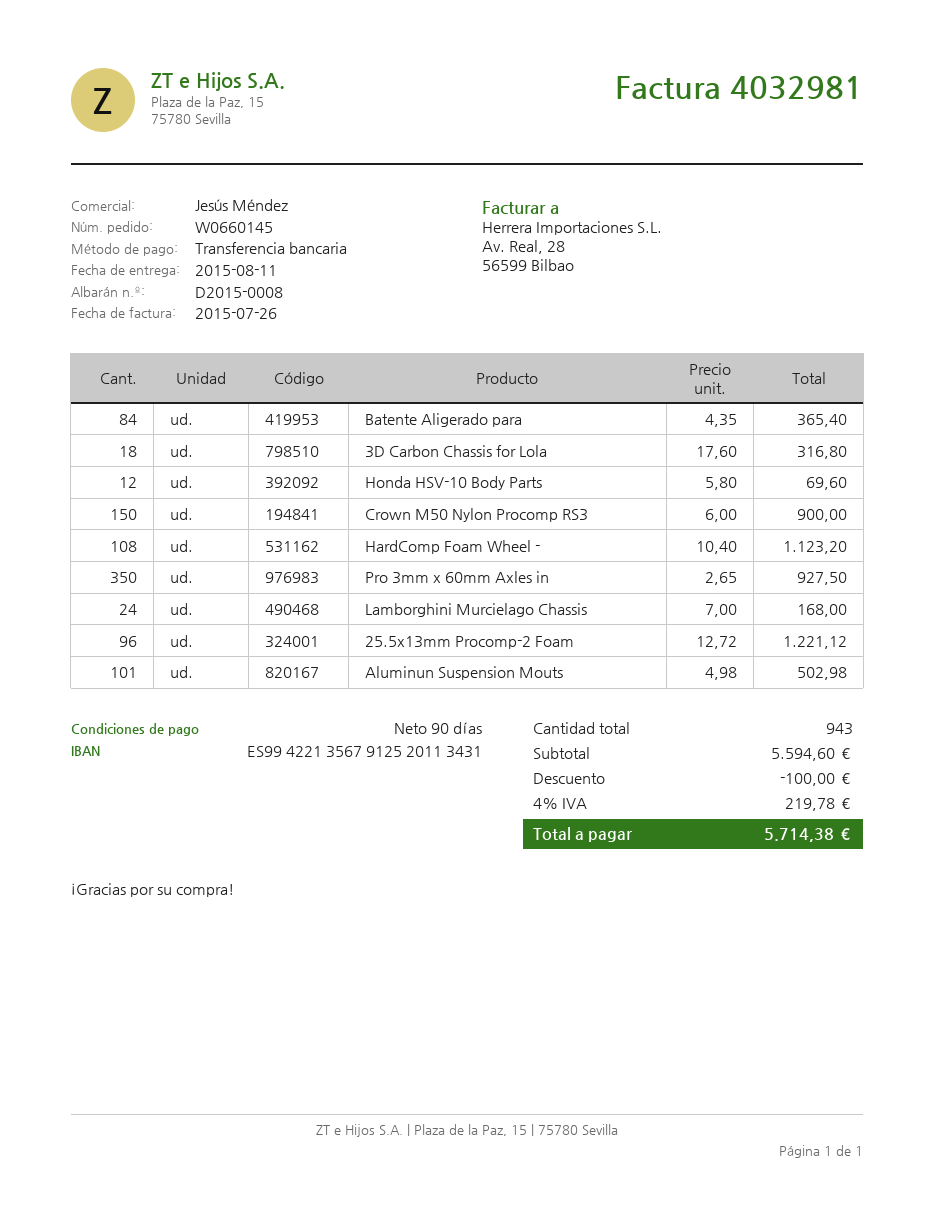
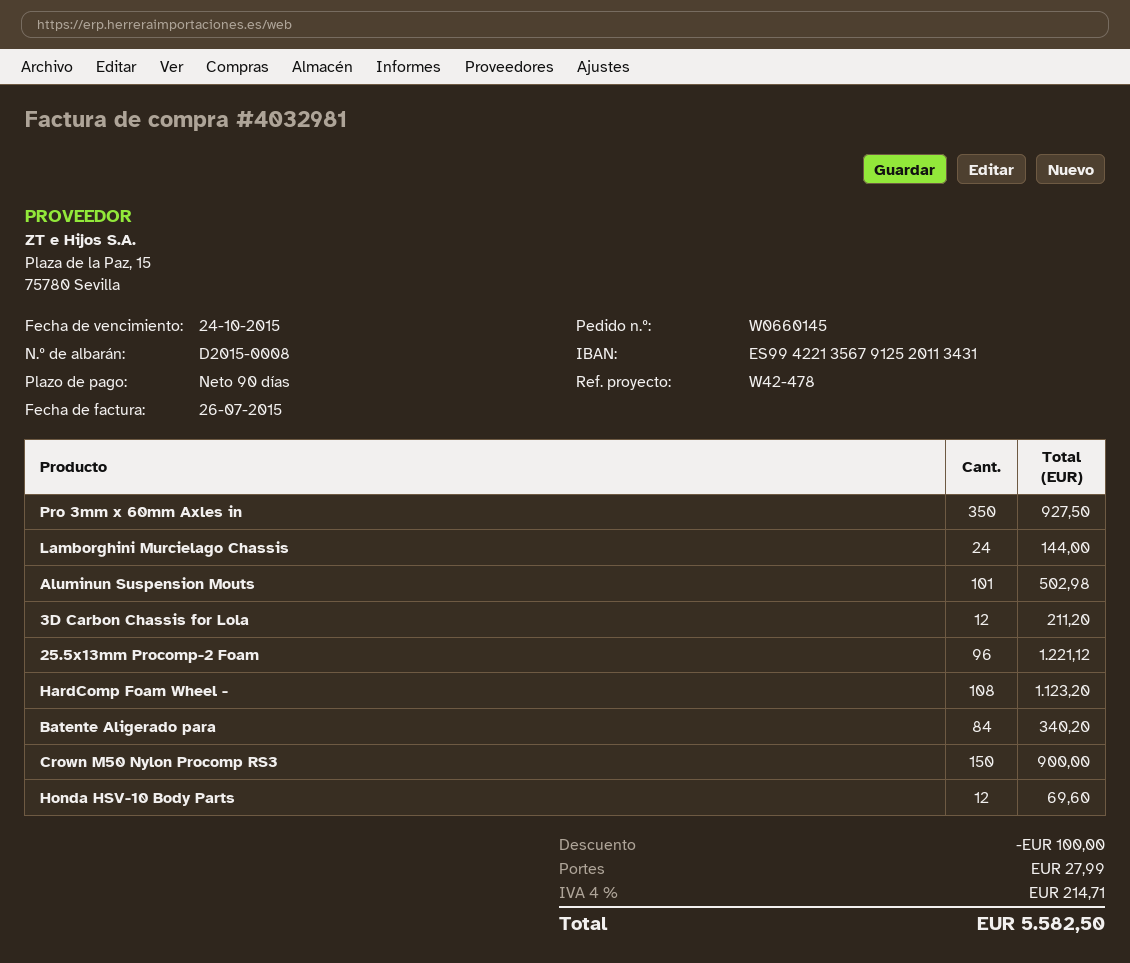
Batente Aligerado para: 84 for 365.40 -> 84 for 340.20
3D Carbon Chassis for Lola: 18 for 316.80 -> 12 for 211.20
Lamborghini Murcielago Chassis: 24 for 168.00 -> 24 for 144.00
shipping: none -> 27.99
tax: 4% = 219.78 -> 4% = 214.71
total: 5714.38 -> 5582.50

